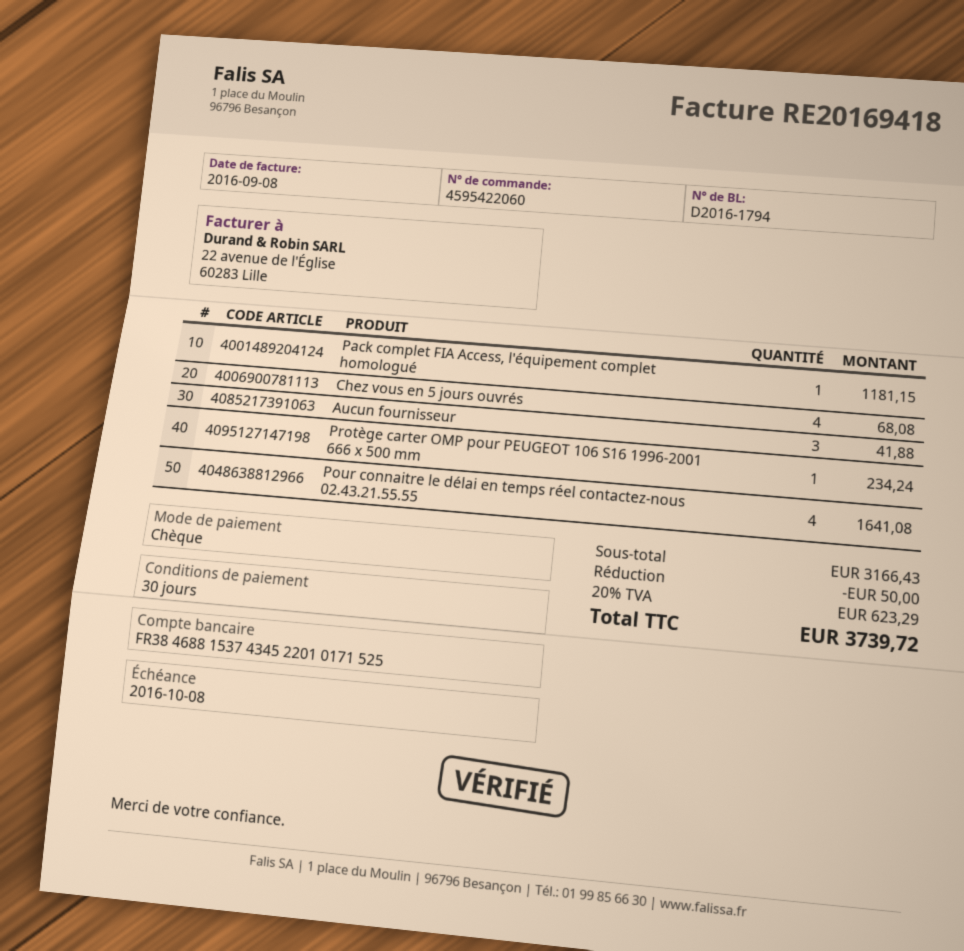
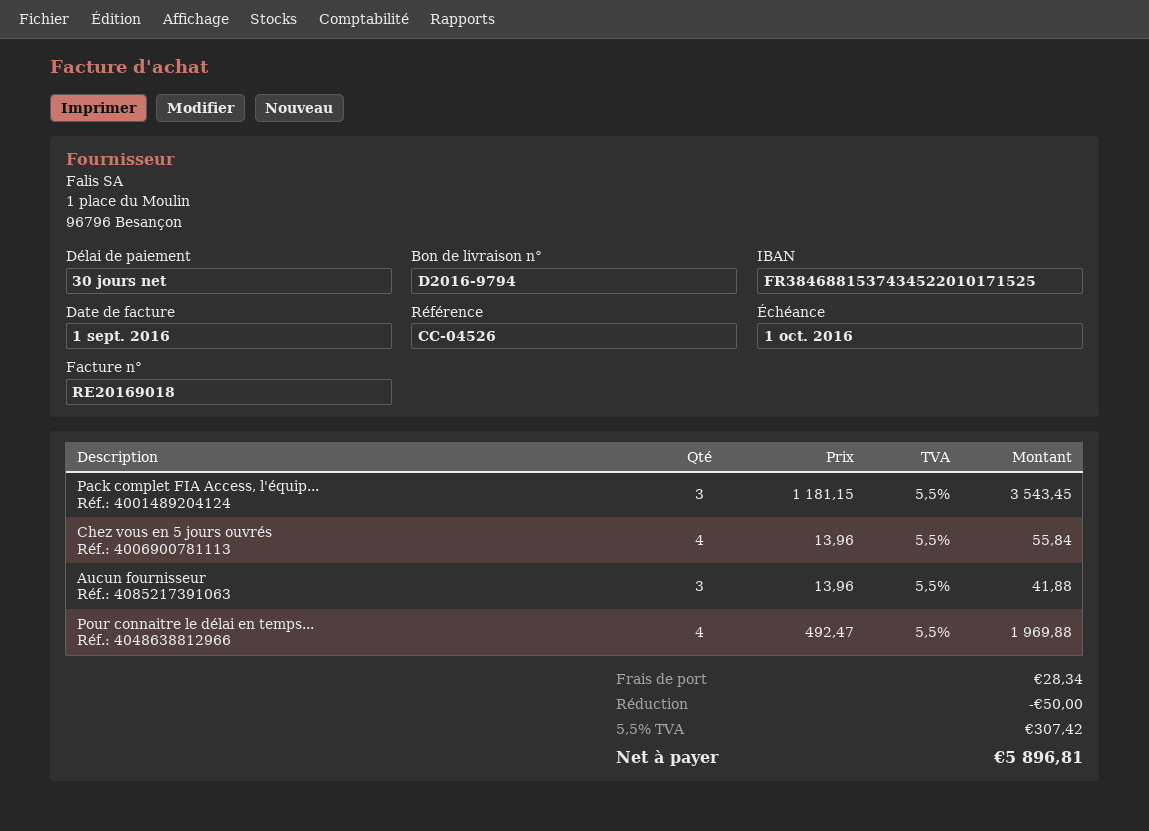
delivery note number: D2016-1794 -> D2016-9794
invoice number: RE20169418 -> RE20169018
invoice date: 2016-09-08 -> 2016-09-01
due date: 2016-10-08 -> 2016-10-01
Pack complet FIA Access, l'équipement complet homologué: 1 for 1181.15 -> 3 for 3543.45
Chez vous en 5 jours ouvrés: 4 for 68.08 -> 4 for 55.84
Protège carter OMP pour PEUGEOT 106 S16 1996-2001 666 x 500 mm: 1 for 234.24 -> none
Pour connaitre le délai en temps réel contactez-nous 02.43.21.55.55: 4 for 1641.08 -> 4 for 1969.88
shipping: none -> 28.34
tax: 20% = 623.29 -> 5.5% = 307.42
total: 3739.72 -> 5896.81

